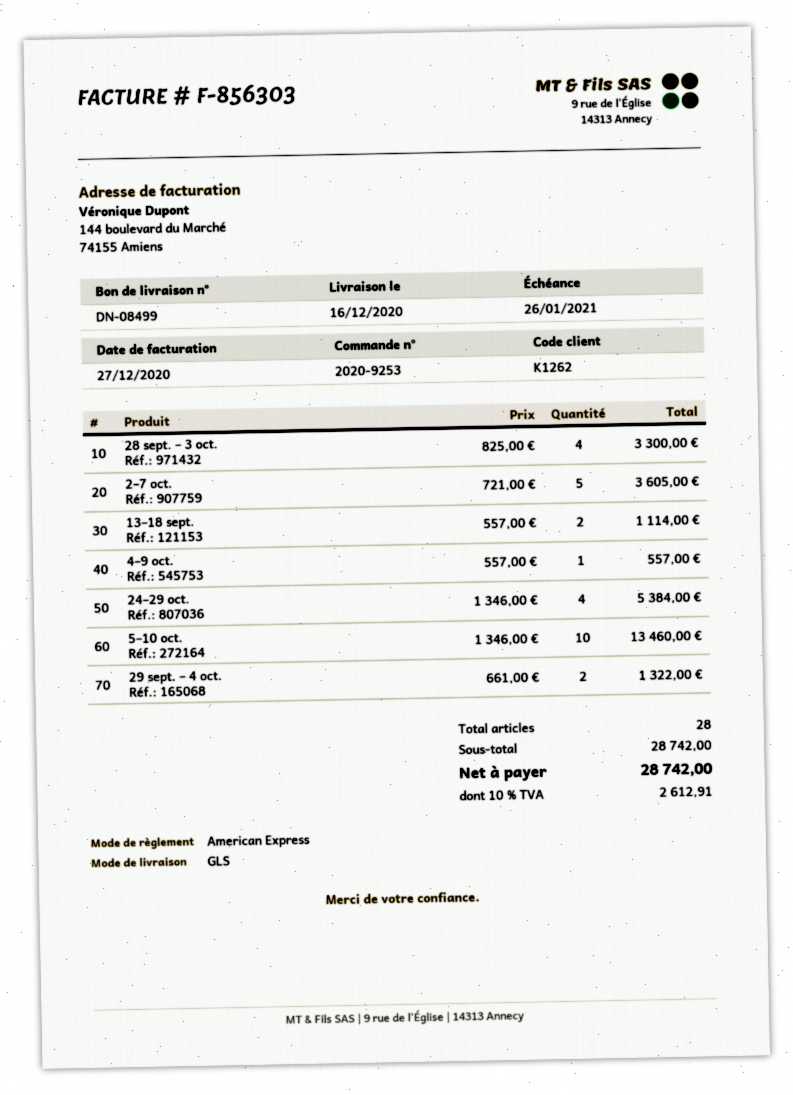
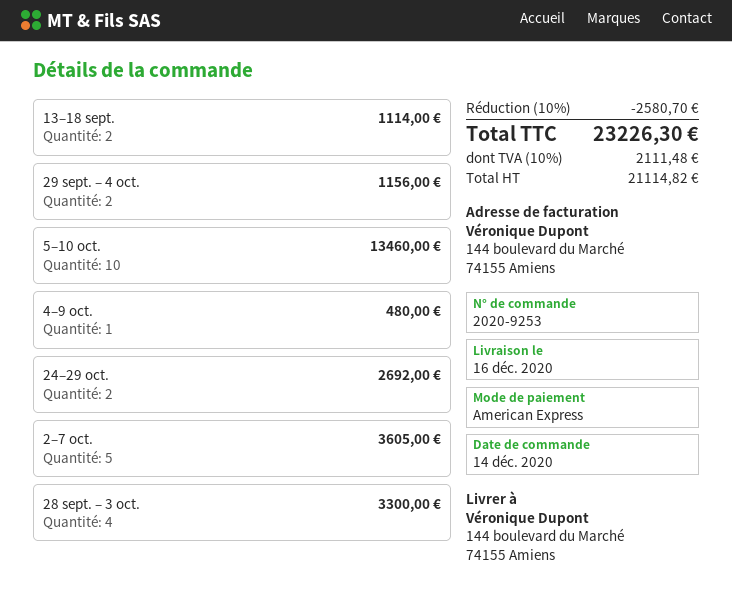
4–9 oct.: 1 for 557.00 -> 1 for 480.00
24–29 oct.: 4 for 5384.00 -> 2 for 2692.00
29 sept. – 4 oct.: 2 for 1322.00 -> 2 for 1156.00
discount: none -> 10% = 2580.70
tax: 10% = 2612.91 -> 10% = 2111.48
total: 28742.00 -> 23226.30

